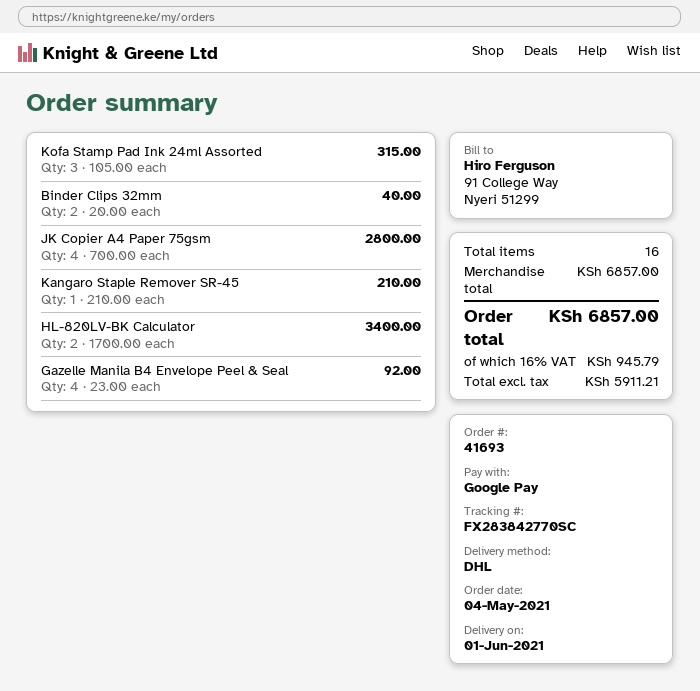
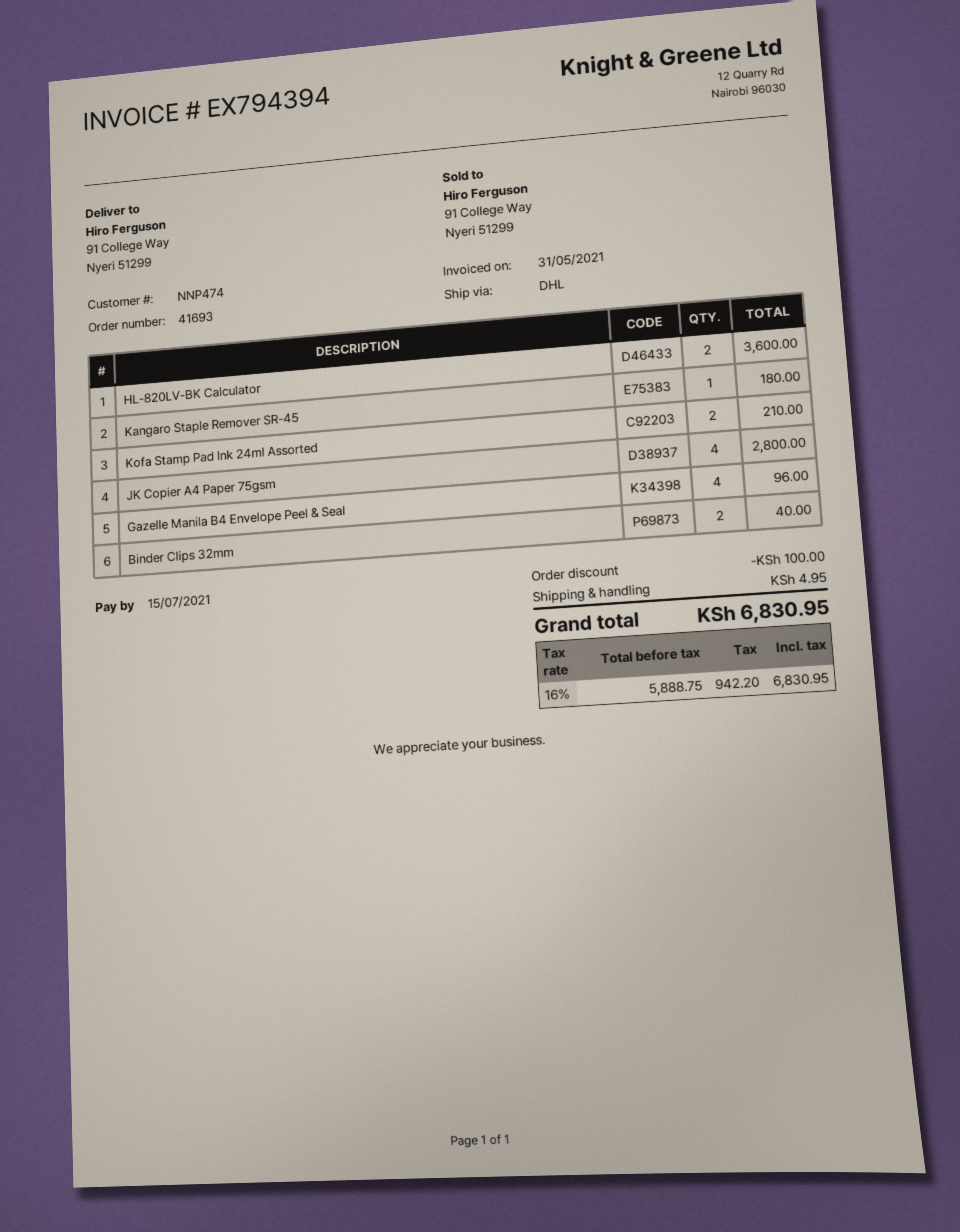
Kofa Stamp Pad Ink 24ml Assorted: 3 for 315.00 -> 2 for 210.00
Kangaro Staple Remover SR-45: 1 for 210.00 -> 1 for 180.00
HL-820LV-BK Calculator: 2 for 3400.00 -> 2 for 3600.00
Gazelle Manila B4 Envelope Peel & Seal: 4 for 92.00 -> 4 for 96.00
discount: none -> 100.00
shipping: none -> 4.95
net: 5911.21 -> 5888.75
tax: 16% = 945.79 -> 16% = 942.20
total: 6857.00 -> 6830.95

